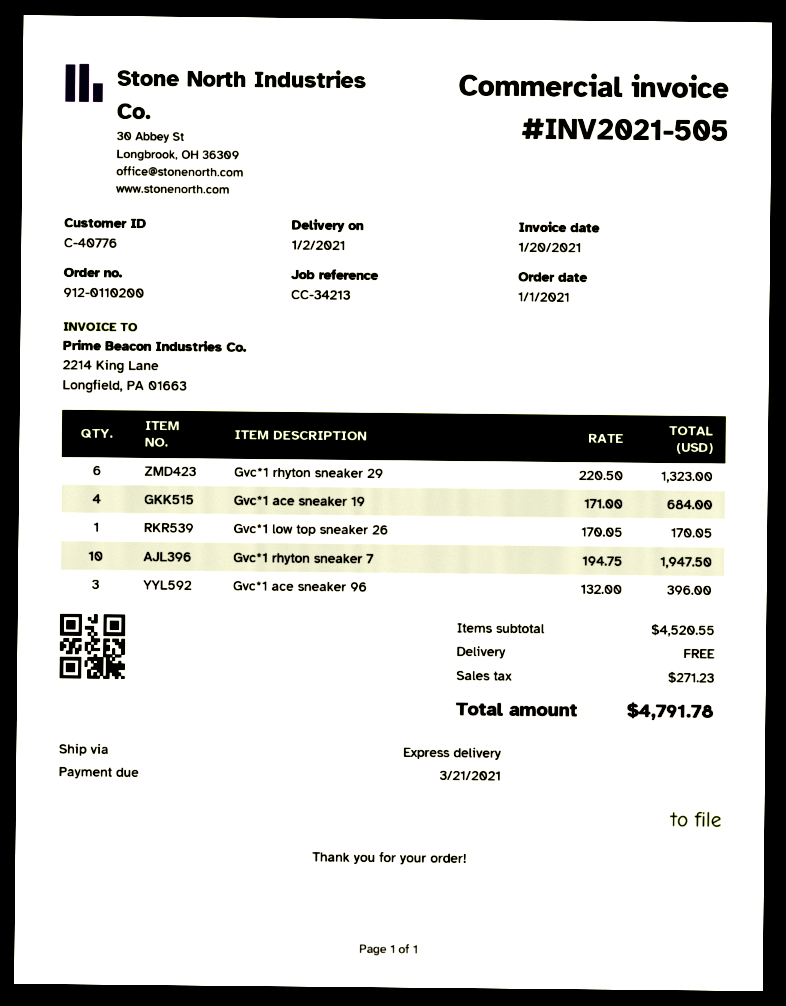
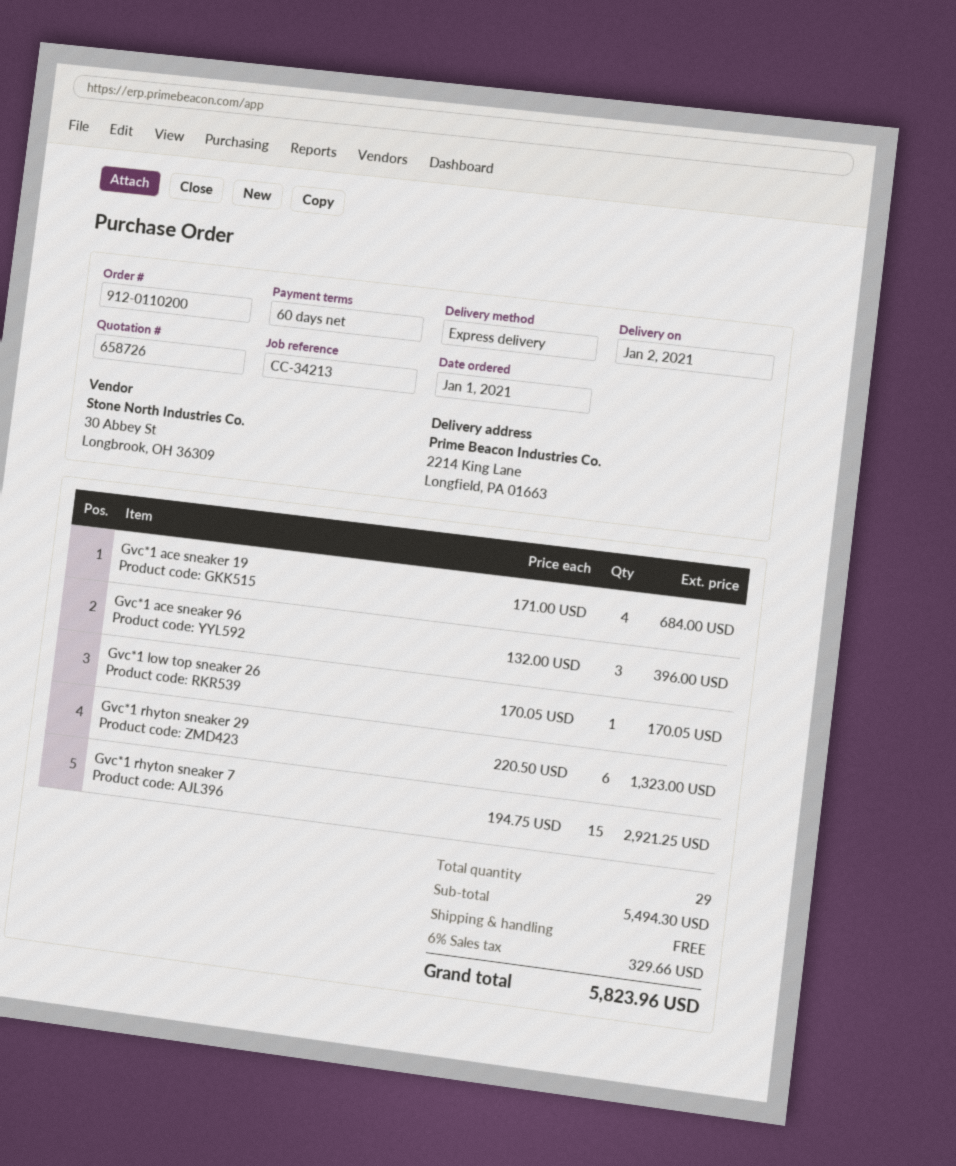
Gvc*1 rhyton sneaker 7: 10 x 194.75 = 1947.50 -> 15 x 194.75 = 2921.25
subtotal: 4520.55 -> 5494.30
tax: 271.23 -> 329.66
total: 4791.78 -> 5823.96

